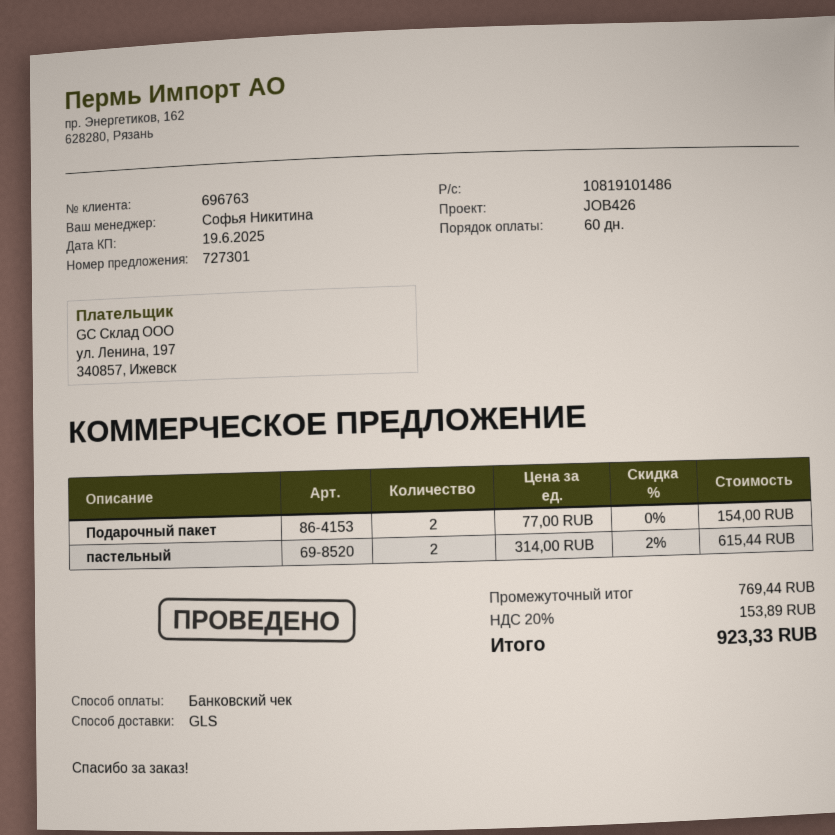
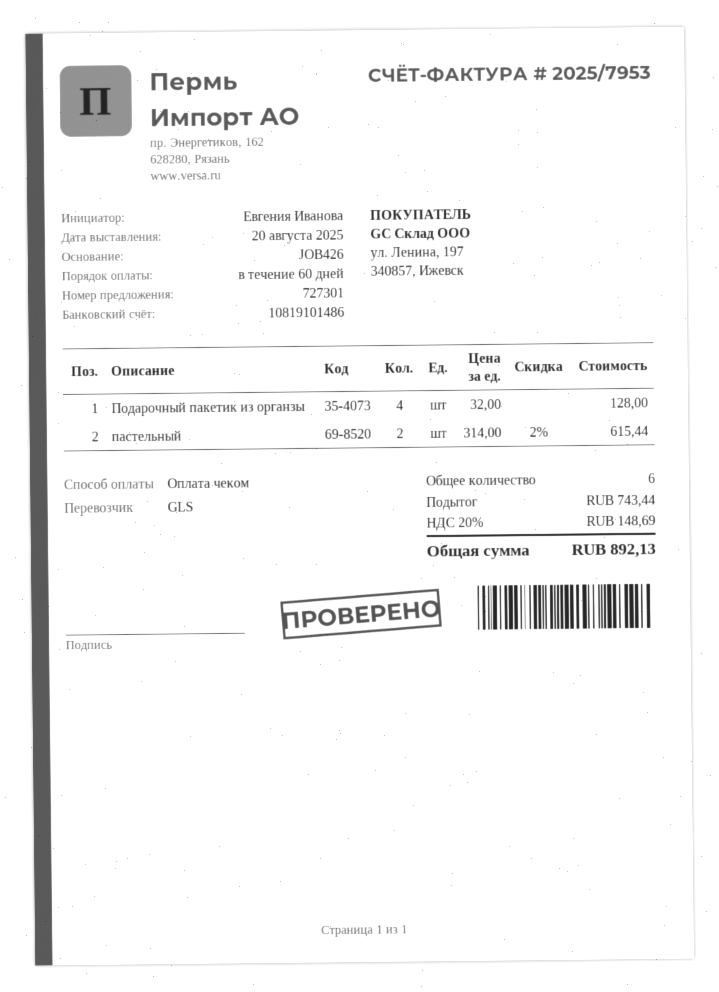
Подарочный пакет: 2 x 77.00 = 154.00 -> none
Подарочный пакетик из органзы: none -> 4 x 32.00 = 128.00
subtotal: 769.44 -> 743.44
tax: 20% = 153.89 -> 20% = 148.69
total: 923.33 -> 892.13

